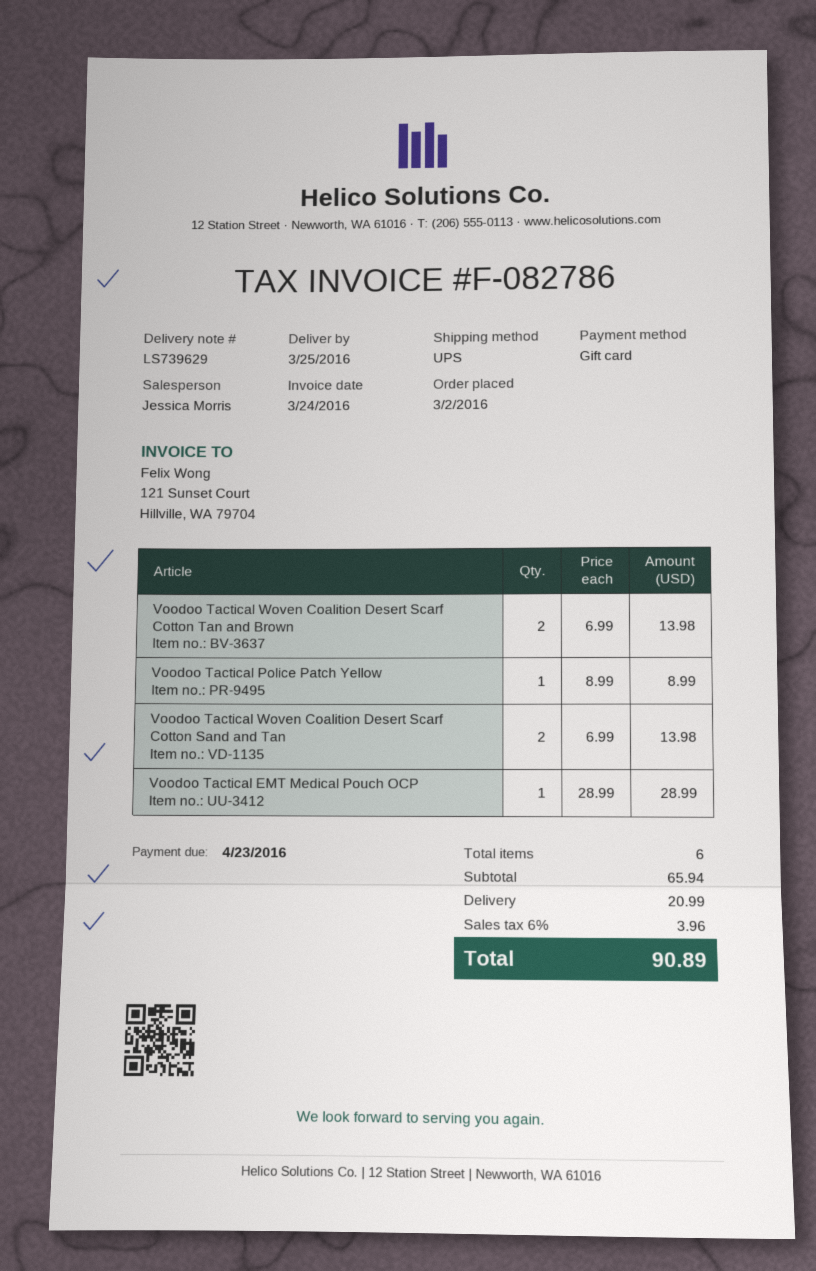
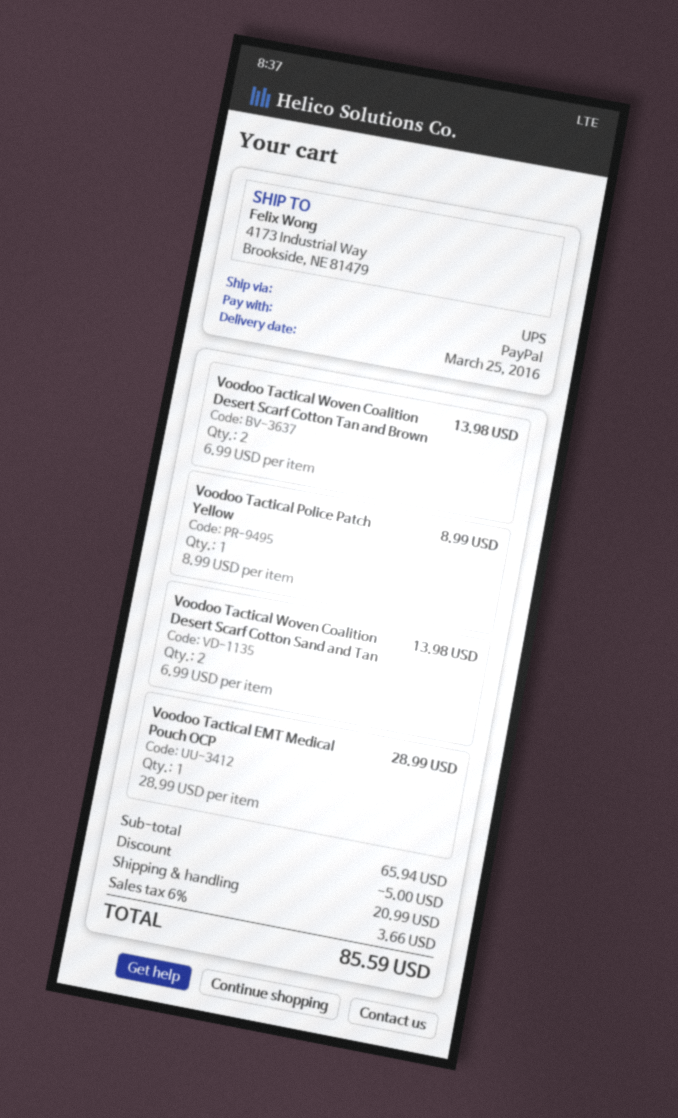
payment method: gift card -> PayPal
discount: none -> 5.00
tax: 6% = 3.96 -> 6% = 3.66
total: 90.89 -> 85.59

